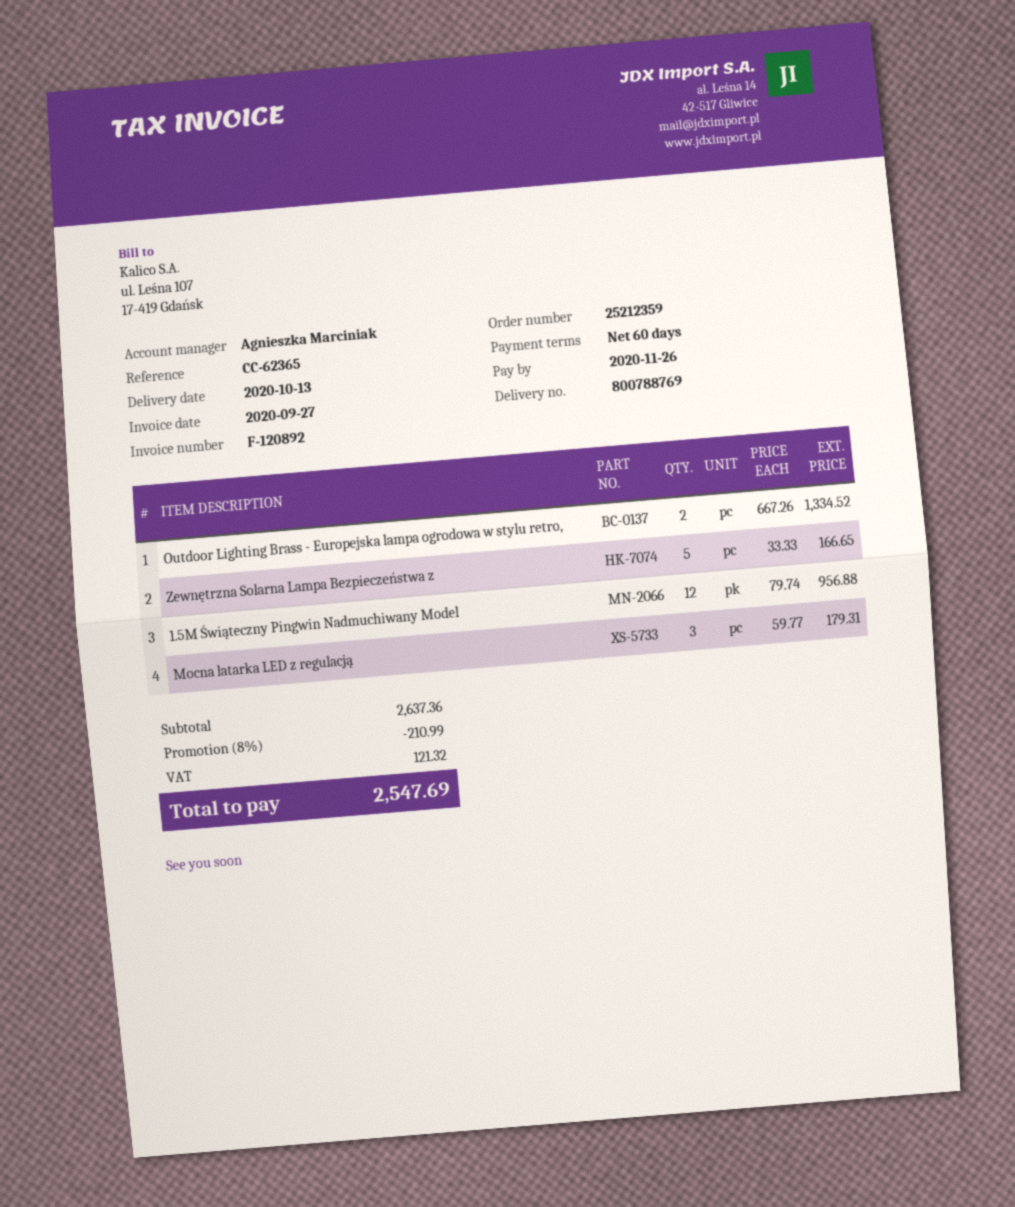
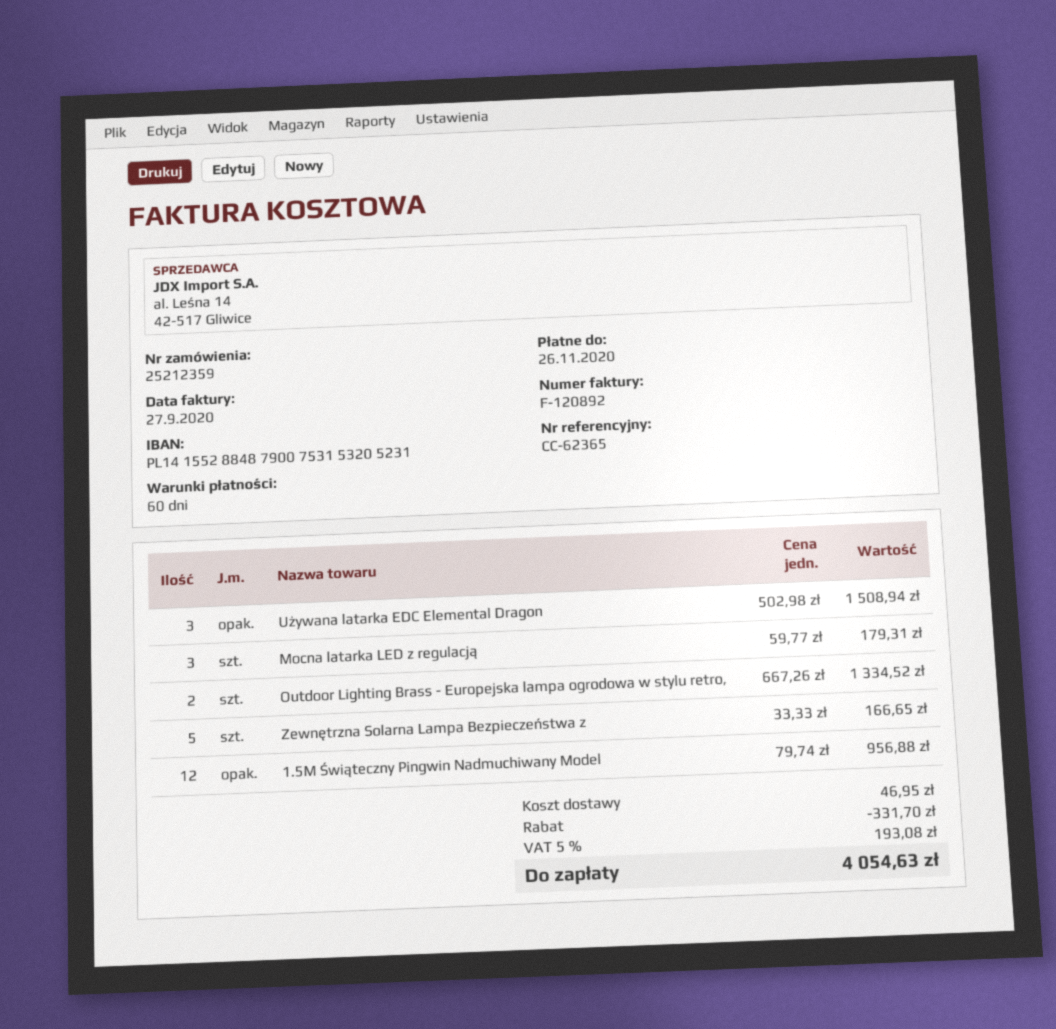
Używana latarka EDC Elemental Dragon: none -> 3 x 502.98 = 1508.94
discount: 210.99 -> 331.70
shipping: none -> 46.95
tax: 121.32 -> 193.08
total: 2547.69 -> 4054.63

